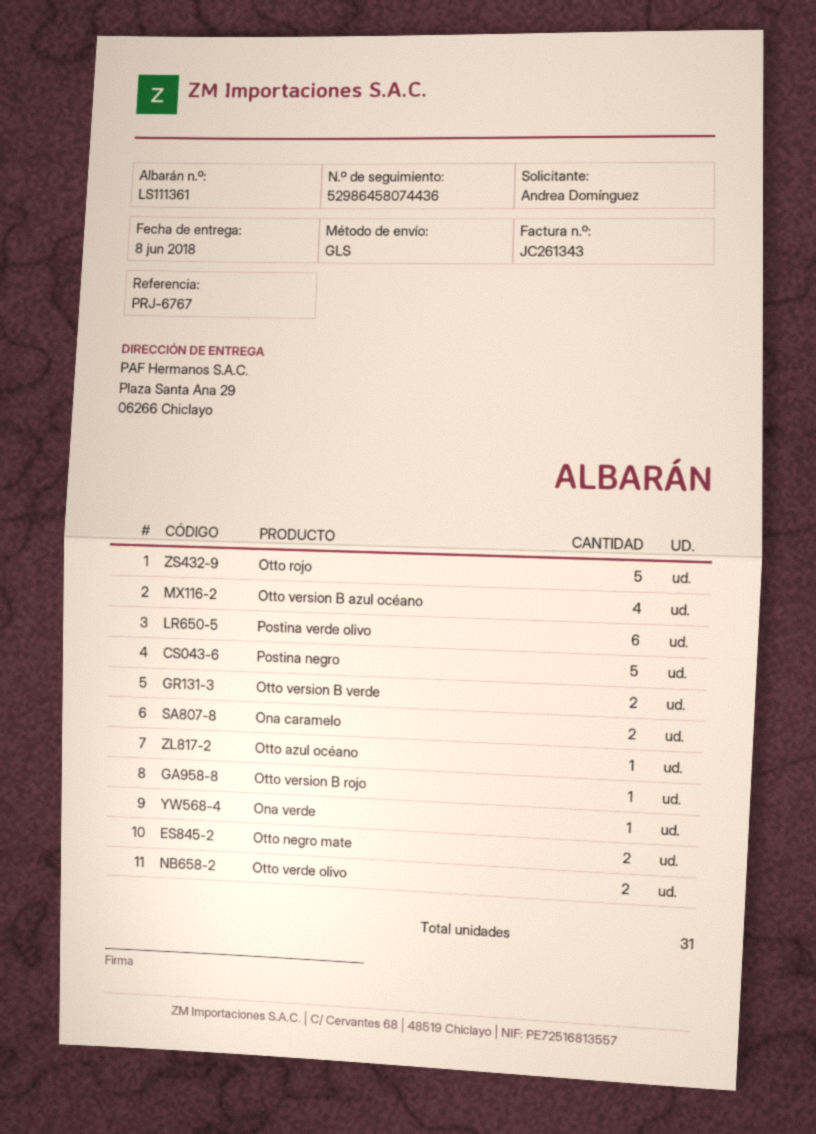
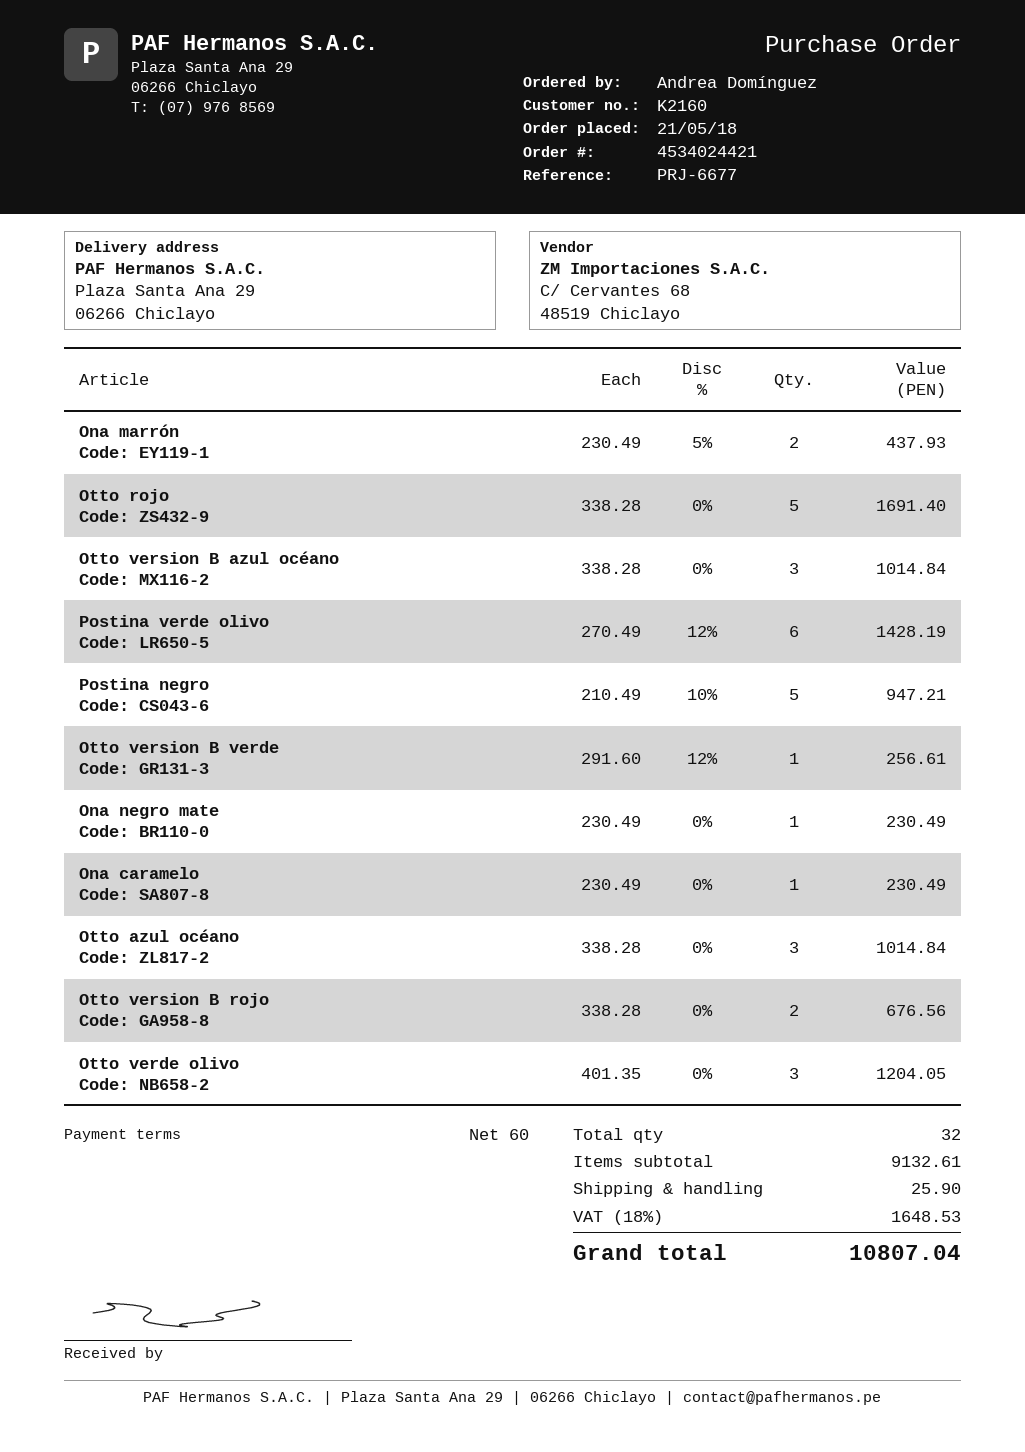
reference: PRJ-6767 -> PRJ-6677
Otto version B azul océano: 4 -> 3
Otto version B verde: 2 -> 1
Ona caramelo: 2 -> 1
Otto azul océano: 1 -> 3
Otto version B rojo: 1 -> 2
Ona verde: 1 -> none
Otto negro mate: 2 -> none
Otto verde olivo: 2 -> 3
Ona marrón: none -> 2
Ona negro mate: none -> 1
total quantity: 31 -> 32

